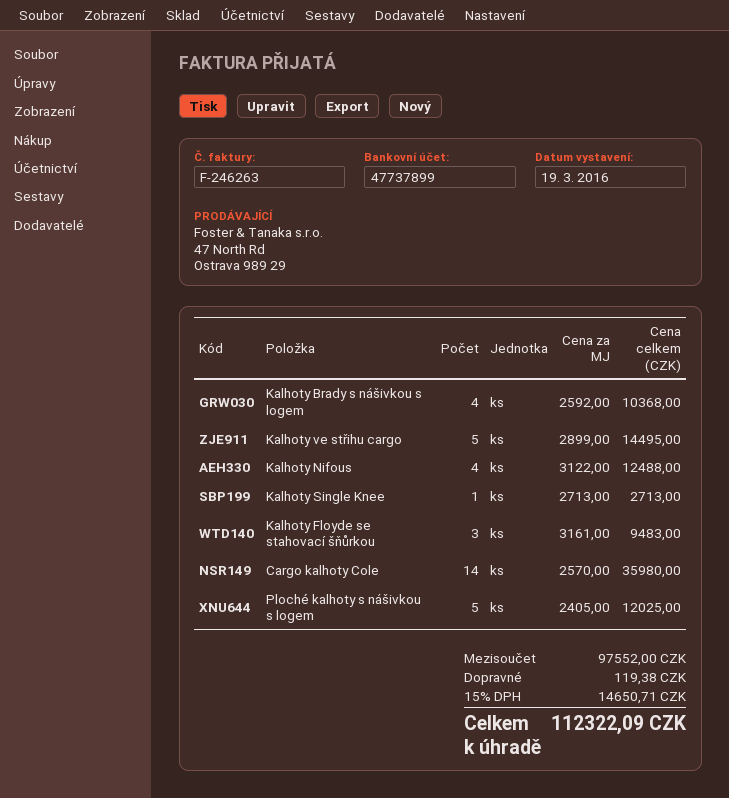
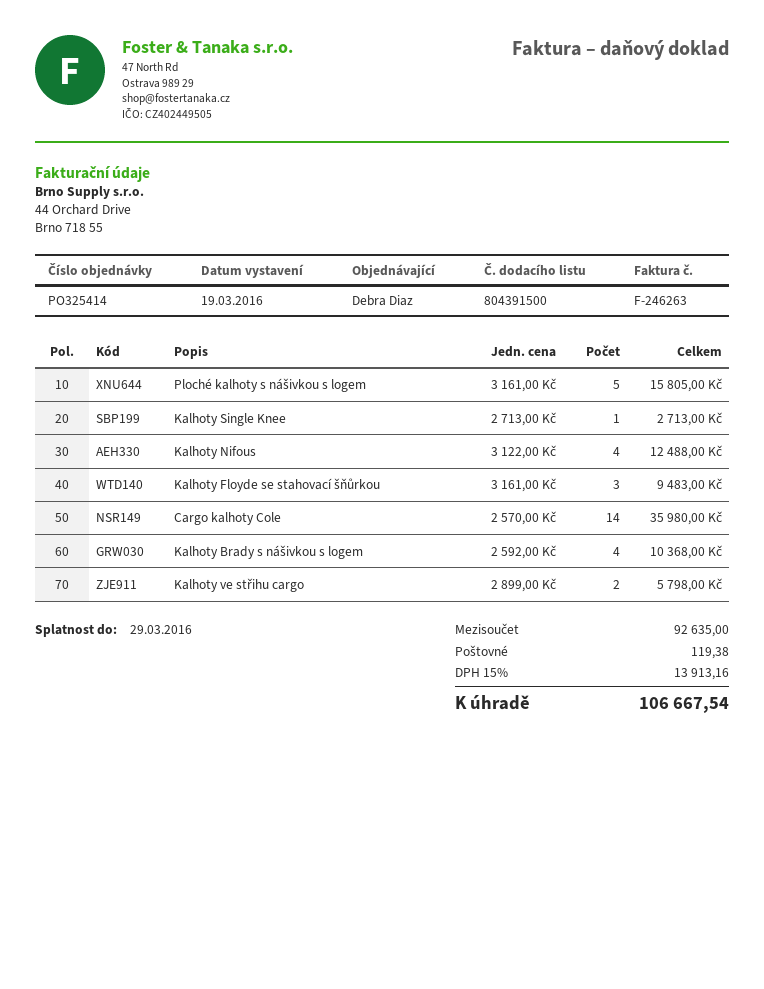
Kalhoty ve střihu cargo: 5 x 2899.00 = 14495.00 -> 2 x 2899.00 = 5798.00
Ploché kalhoty s nášivkou s logem: 5 x 2405.00 = 12025.00 -> 5 x 3161.00 = 15805.00
subtotal: 97552.00 -> 92635.00
tax: 15% = 14650.71 -> 15% = 13913.16
total: 112322.09 -> 106667.54

